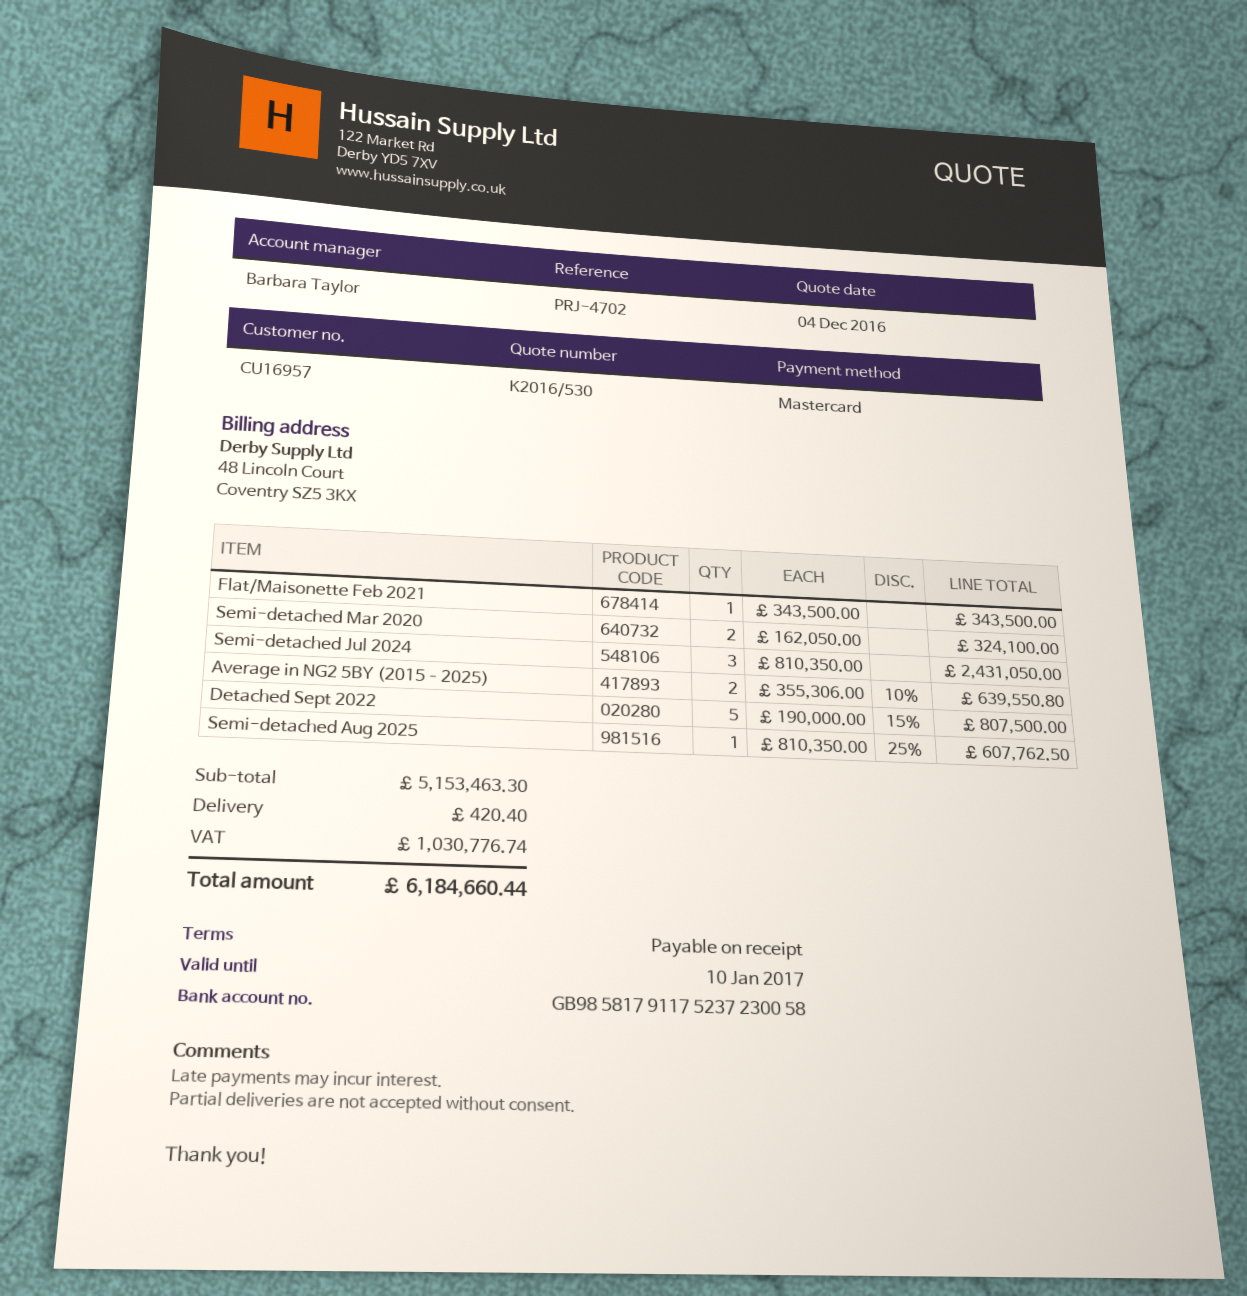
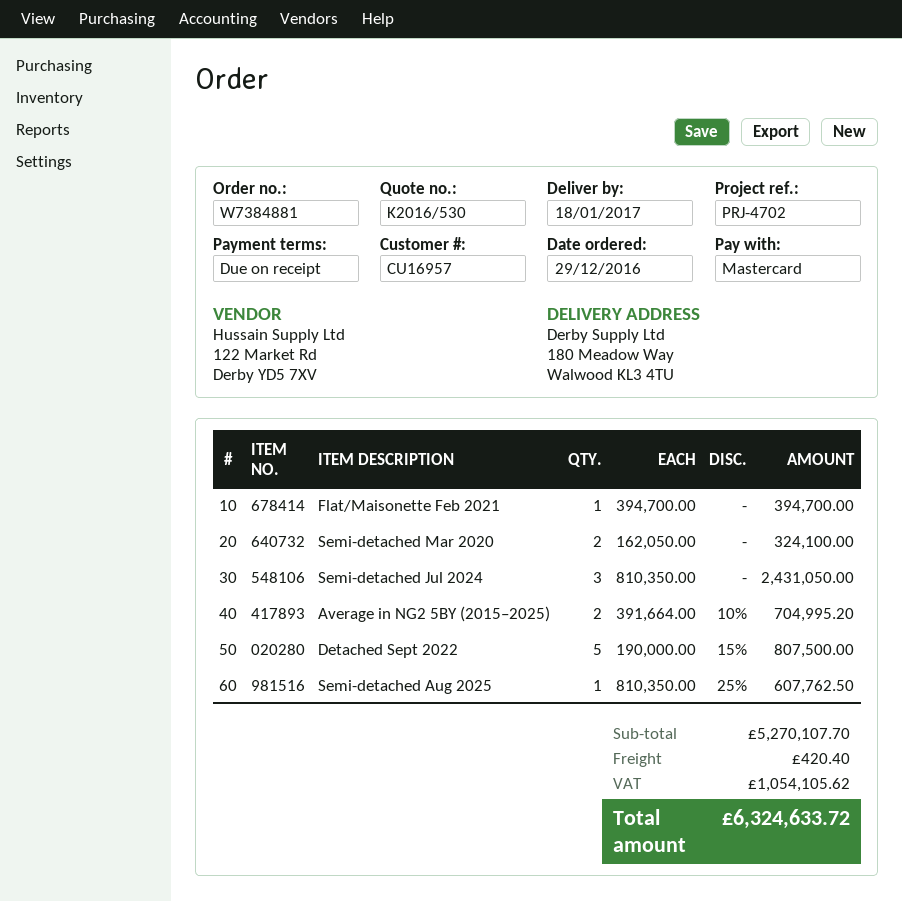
Flat/Maisonette Feb 2021: 1 x 343500.00 = 343500.00 -> 1 x 394700.00 = 394700.00
Average in NG2 5BY (2015–2025): 2 x 355306.00 - 10% = 639550.80 -> 2 x 391664.00 - 10% = 704995.20
subtotal: 5153463.30 -> 5270107.70
tax: 1030776.74 -> 1054105.62
total: 6184660.44 -> 6324633.72

